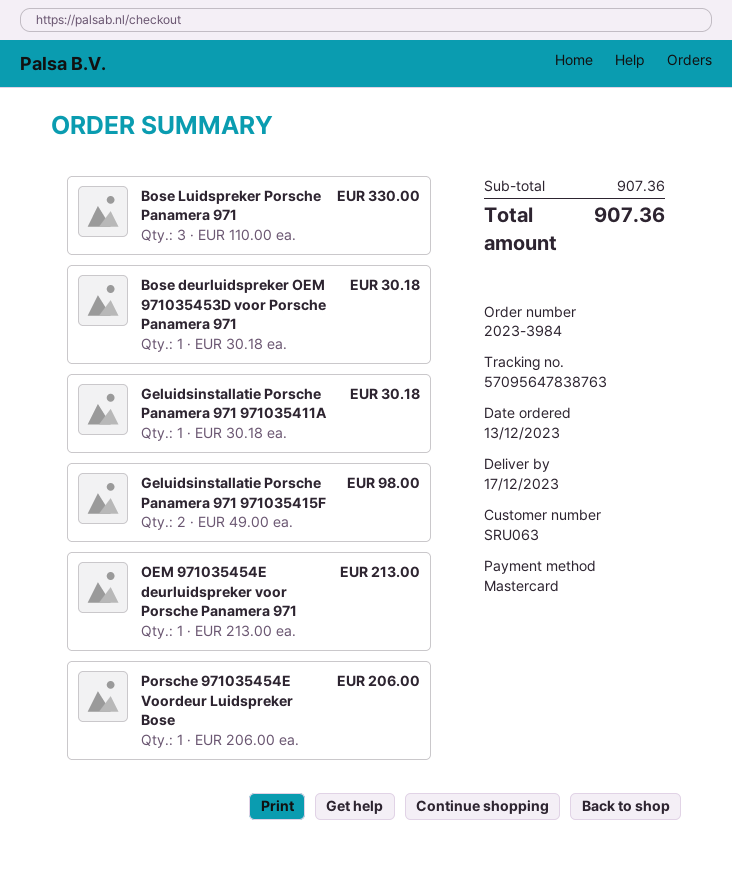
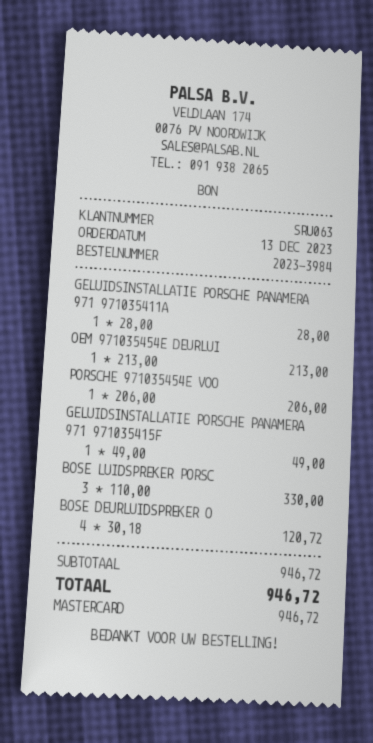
Bose deurluidspreker OEM 971035453D voor Porsche Panamera 971: 1 x 30.18 = 30.18 -> 4 x 30.18 = 120.72
Geluidsinstallatie Porsche Panamera 971 971035411A: 1 x 30.18 = 30.18 -> 1 x 28.00 = 28.00
Geluidsinstallatie Porsche Panamera 971 971035415F: 2 x 49.00 = 98.00 -> 1 x 49.00 = 49.00
subtotal: 907.36 -> 946.72
total: 907.36 -> 946.72

